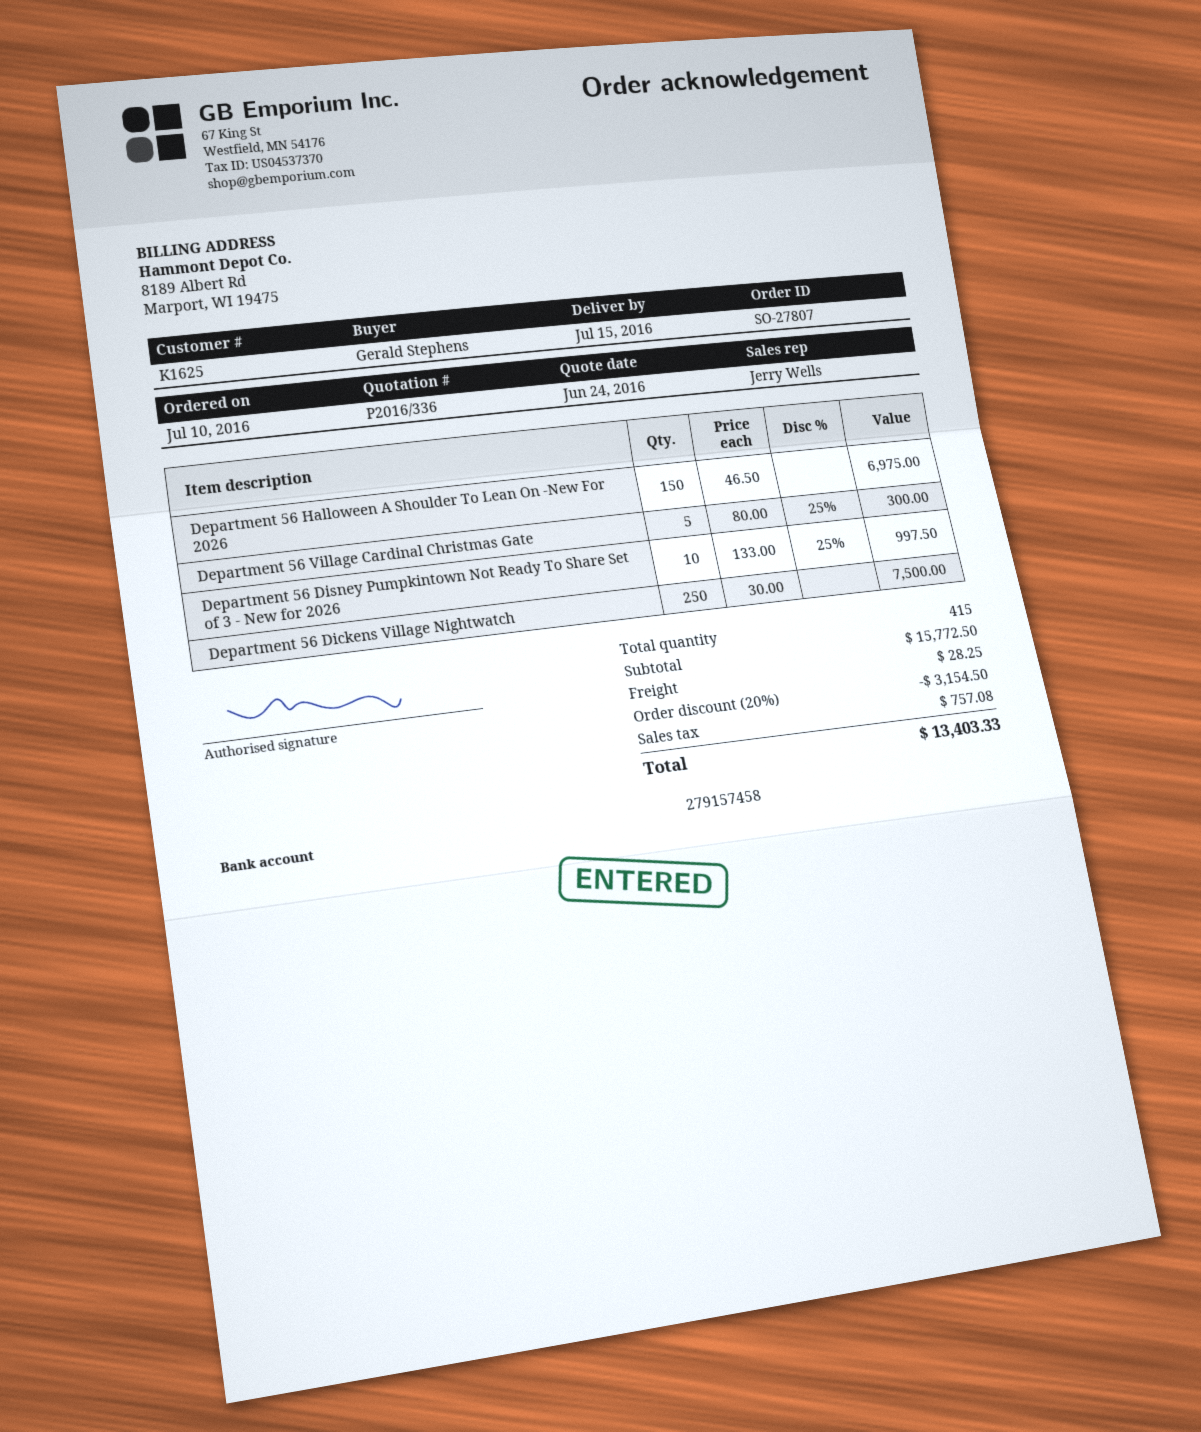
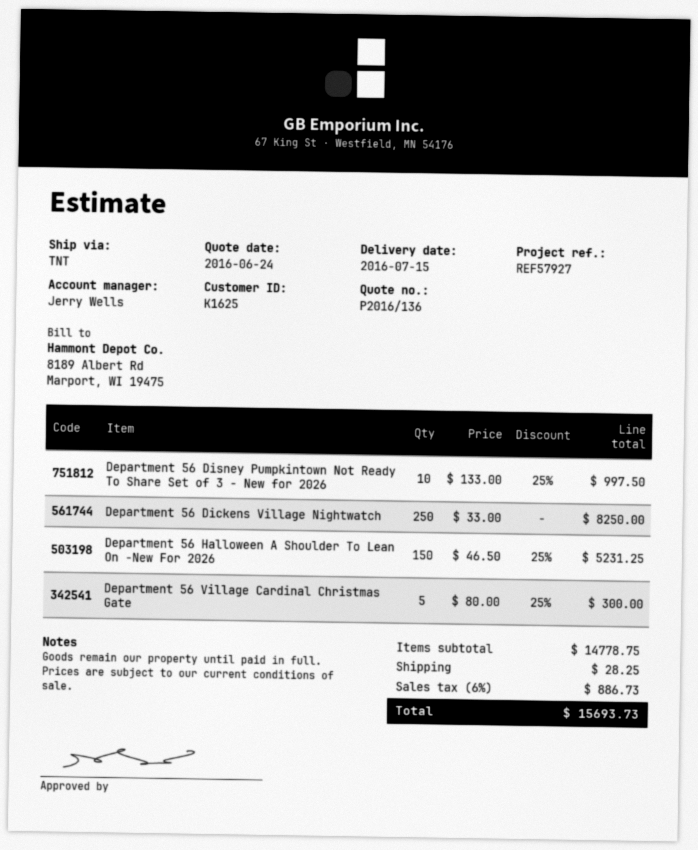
quote number: P2016/336 -> P2016/136
Department 56 Halloween A Shoulder To Lean On -New For 2026: 150 x 46.50 = 6975.00 -> 150 x 46.50 - 25% = 5231.25
Department 56 Dickens Village Nightwatch: 250 x 30.00 = 7500.00 -> 250 x 33.00 = 8250.00
subtotal: 15772.50 -> 14778.75
discount: 20% = 3154.50 -> none
tax: 757.08 -> 886.73
total: 13403.33 -> 15693.73

